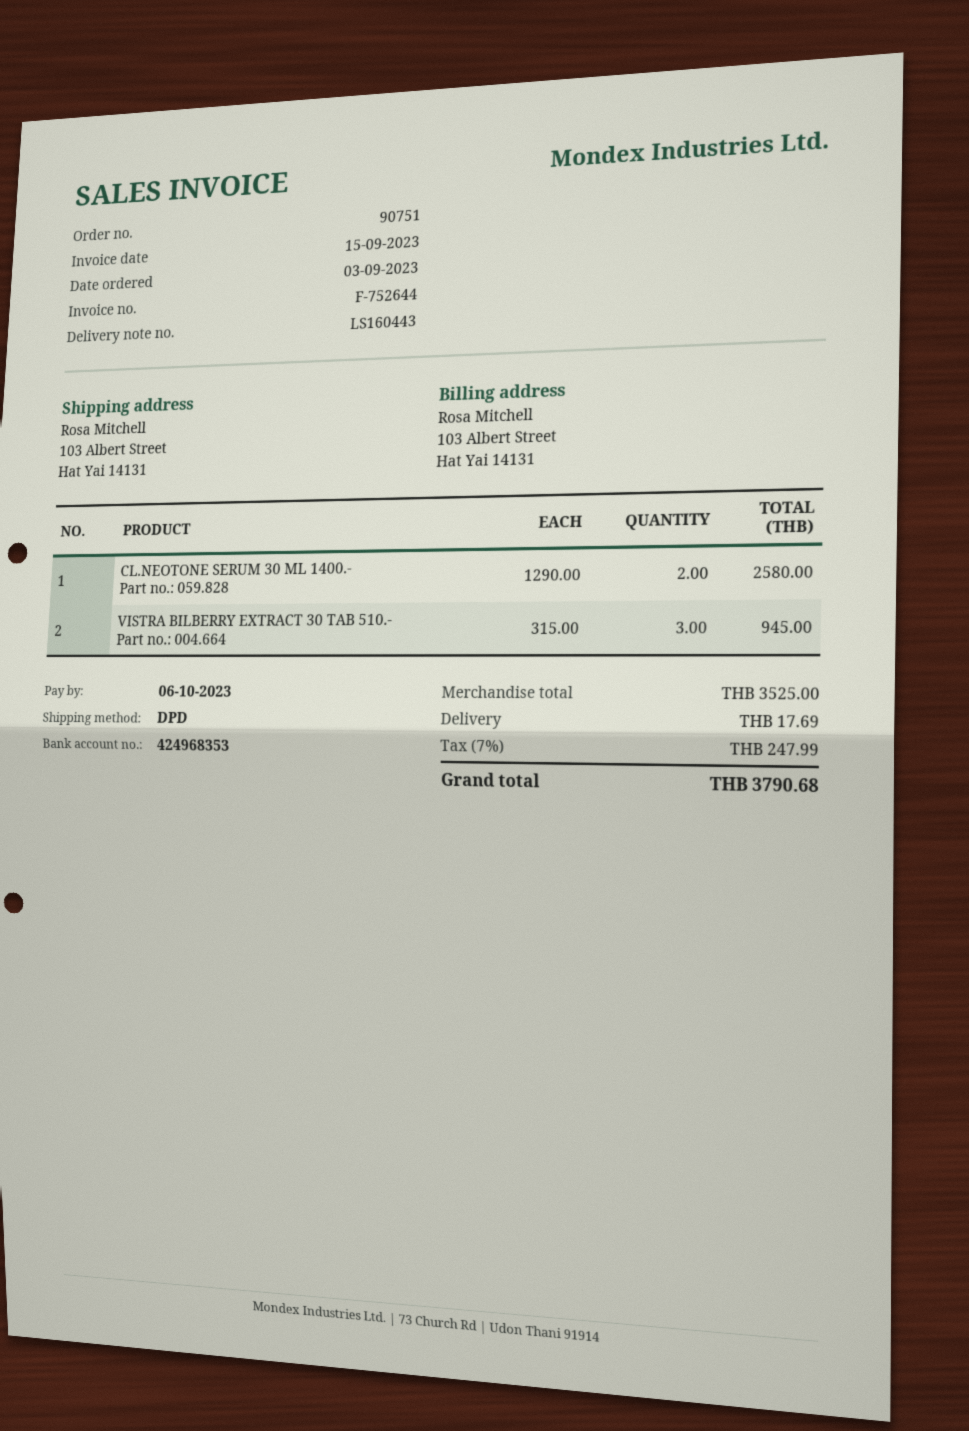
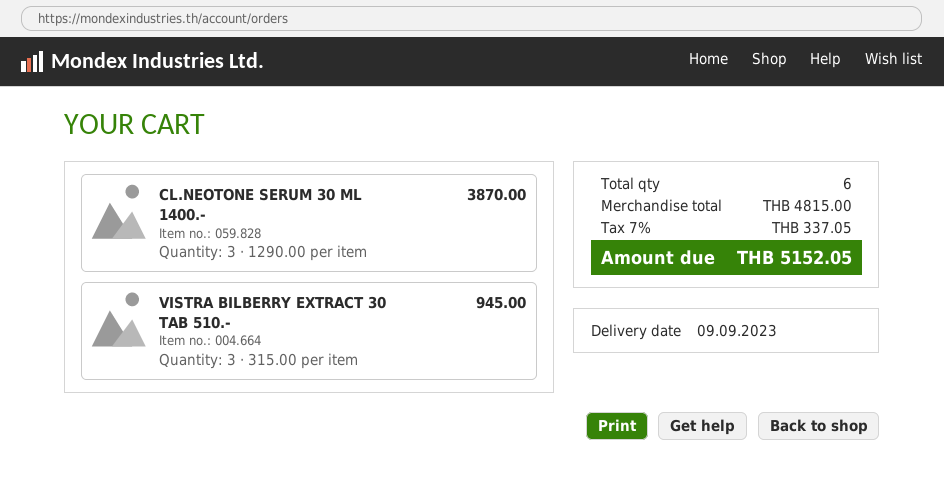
CL.NEOTONE SERUM 30 ML 1400.-: 2 x 1290.00 = 2580.00 -> 3 x 1290.00 = 3870.00
subtotal: 3525.00 -> 4815.00
shipping: 17.69 -> none
tax: 7% = 247.99 -> 7% = 337.05
total: 3790.68 -> 5152.05

